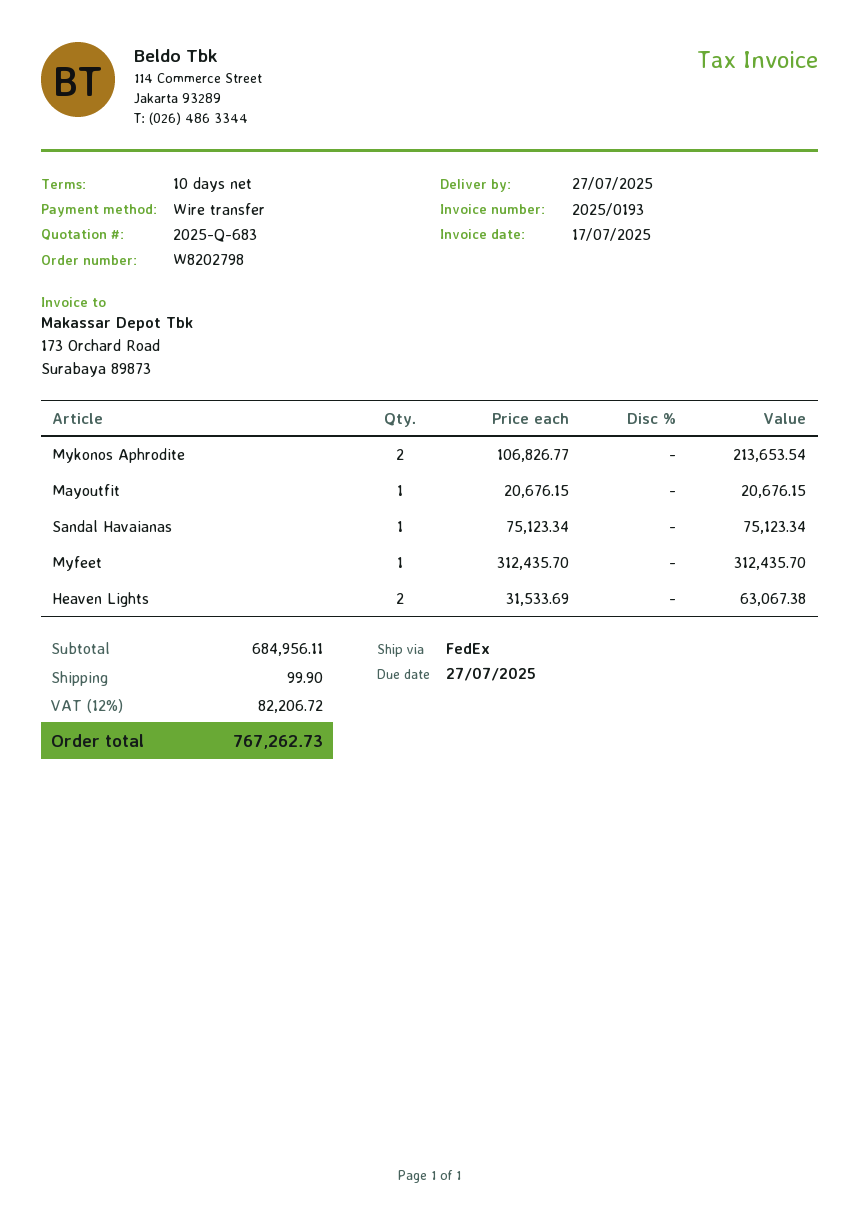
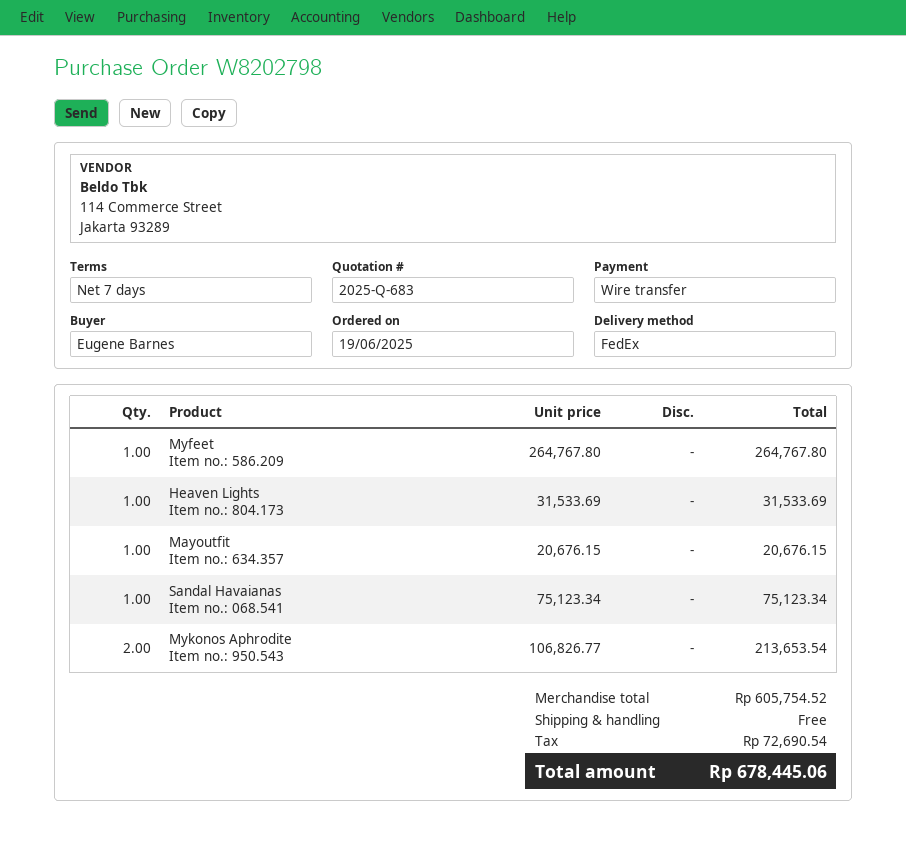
payment terms: 10 days -> 7 days
Myfeet: 1 x 312435.70 = 312435.70 -> 1 x 264767.80 = 264767.80
Heaven Lights: 2 x 31533.69 = 63067.38 -> 1 x 31533.69 = 31533.69
subtotal: 684956.11 -> 605754.52
shipping: 99.90 -> 0.00
tax: 82206.72 -> 72690.54
total: 767262.73 -> 678445.06

